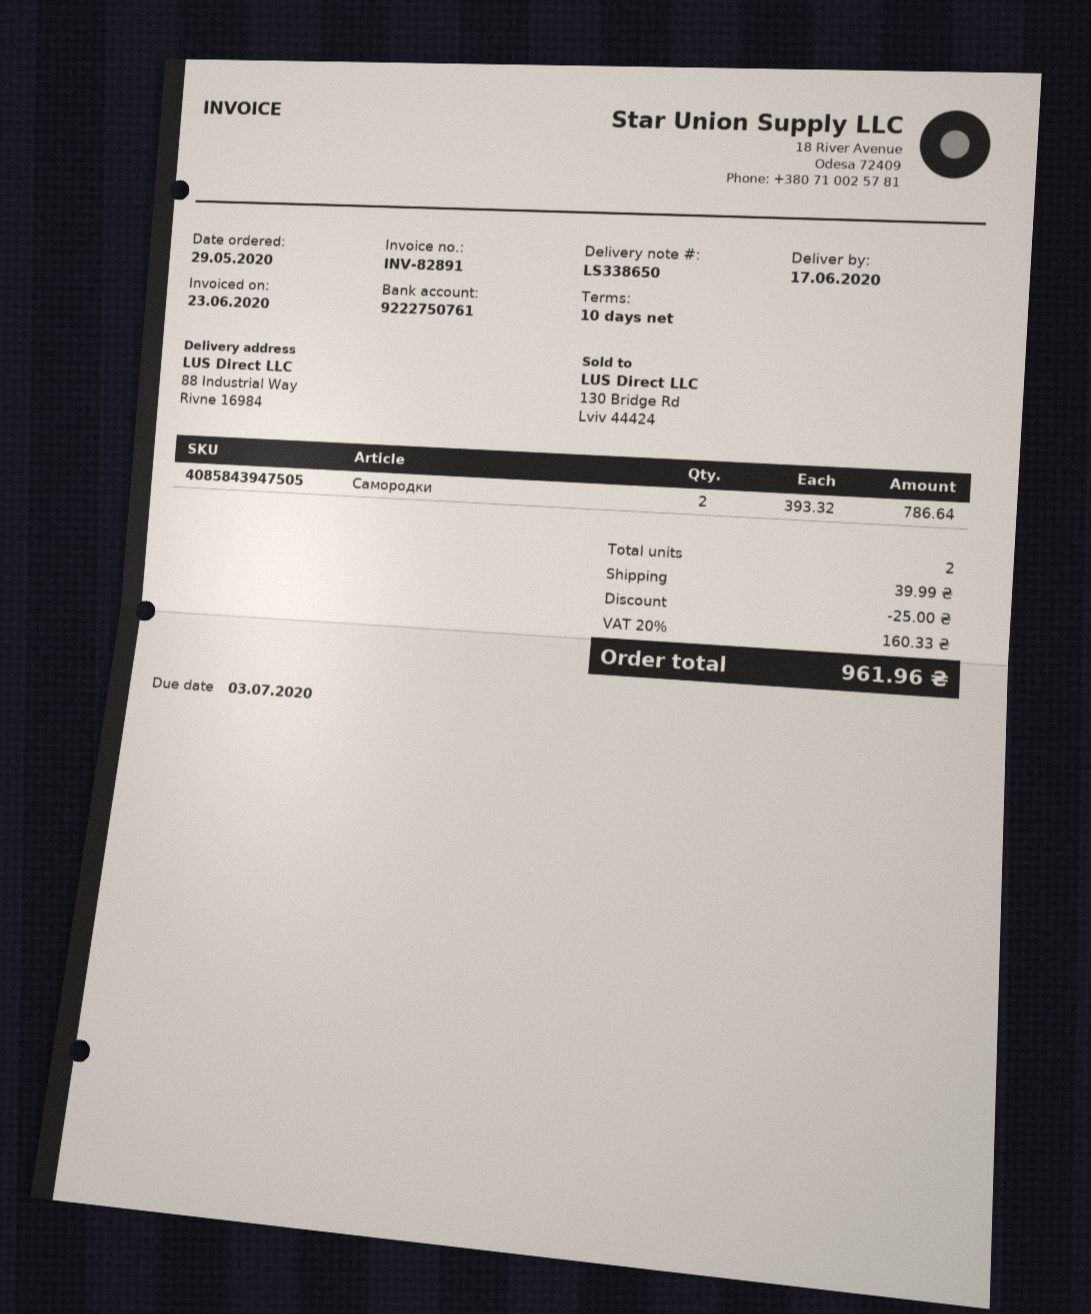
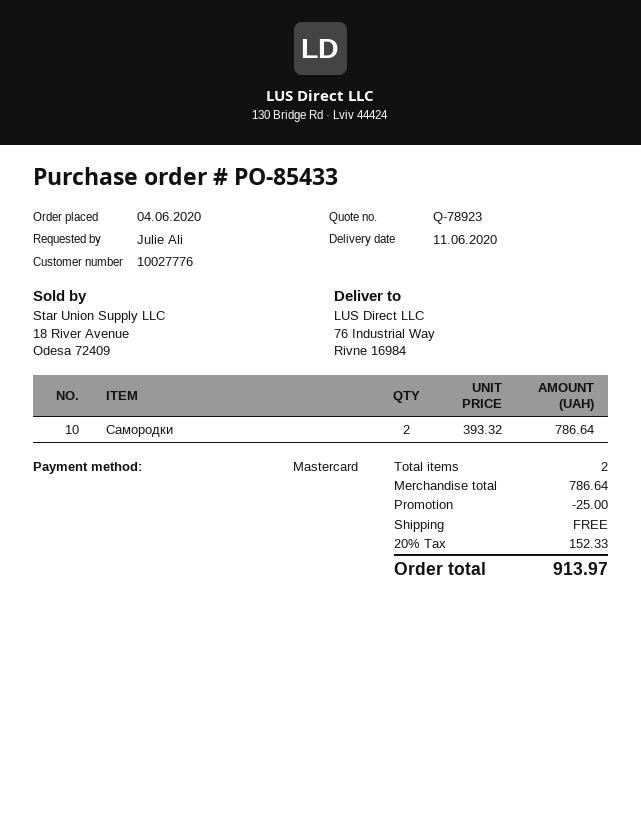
order date: 2020-05-29 -> 2020-06-04
delivery date: 2020-06-17 -> 2020-06-11
ship to: 88 Industrial Way, Rivne 16984 -> 76 Industrial Way, Rivne 16984
shipping: 39.99 -> 0.00
tax: 20% = 160.33 -> 20% = 152.33
total: 961.96 -> 913.97

